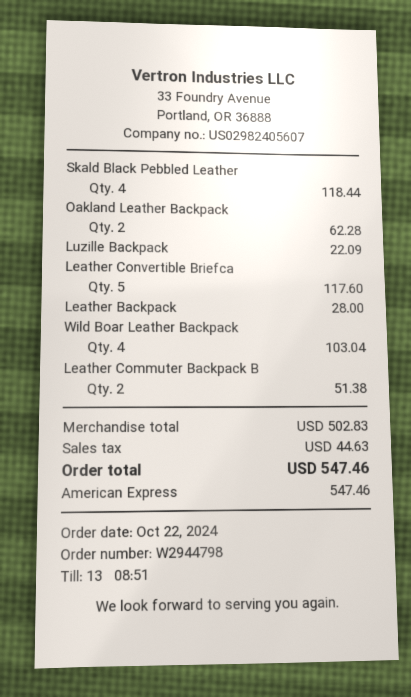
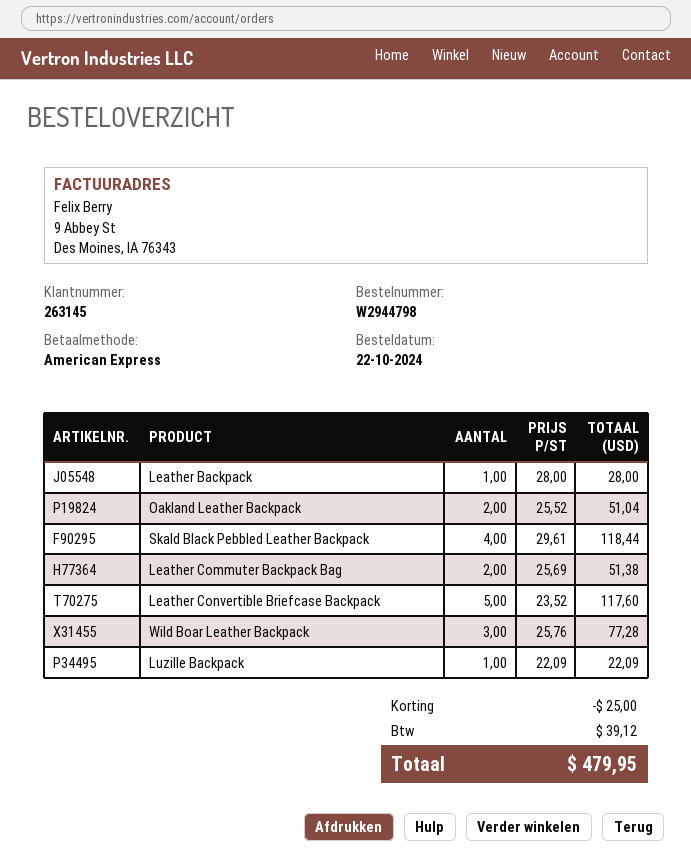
Oakland Leather Backpack: 2 for 62.28 -> 2 for 51.04
Wild Boar Leather Backpack: 4 for 103.04 -> 3 for 77.28
discount: none -> 25.00
tax: 44.63 -> 39.12
total: 547.46 -> 479.95

